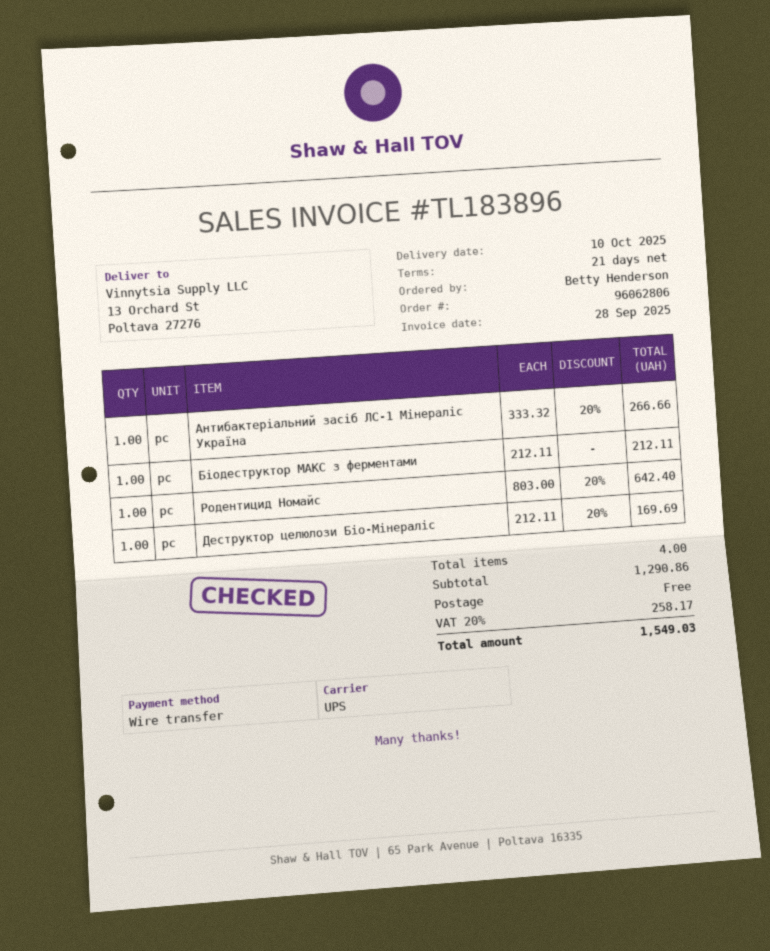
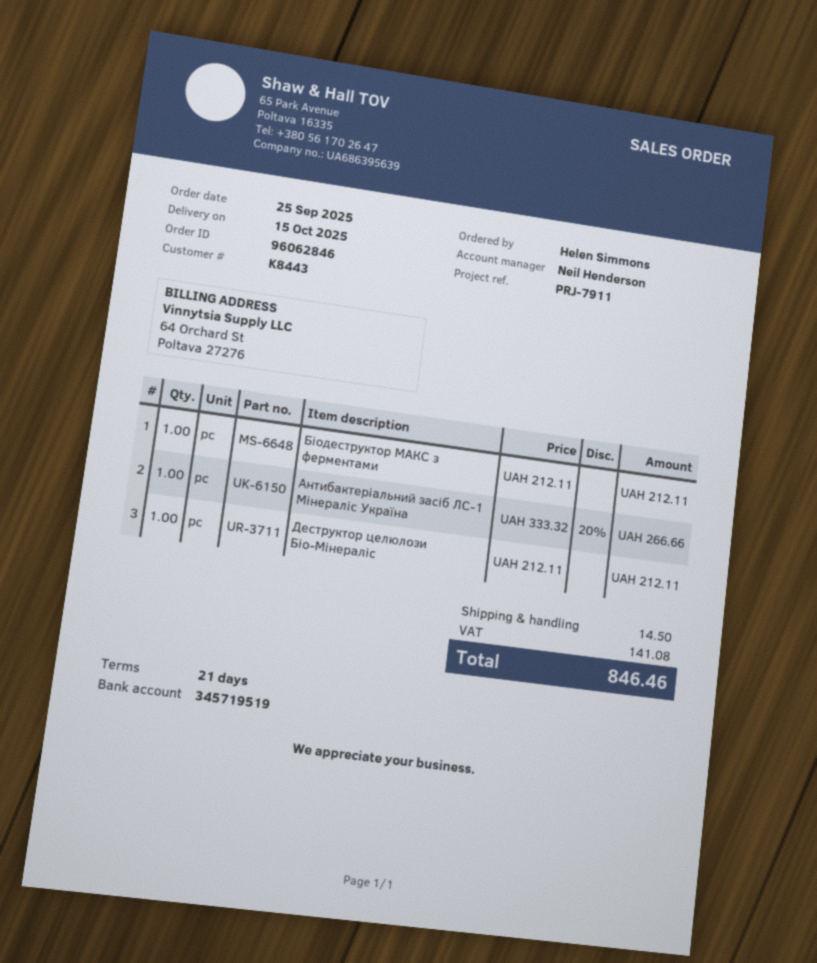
order number: 96062806 -> 96062846
delivery date: 2025-10-10 -> 2025-10-15
ordered by: Betty Henderson -> Helen Simmons
Родентицид Номайс: 1 x 803.00 - 20% = 642.40 -> none
Деструктор целюлози Біо-Мінераліс: 1 x 212.11 - 20% = 169.69 -> 1 x 212.11 = 212.11
shipping: 0.00 -> 14.50
tax: 258.17 -> 141.08
total: 1549.03 -> 846.46

